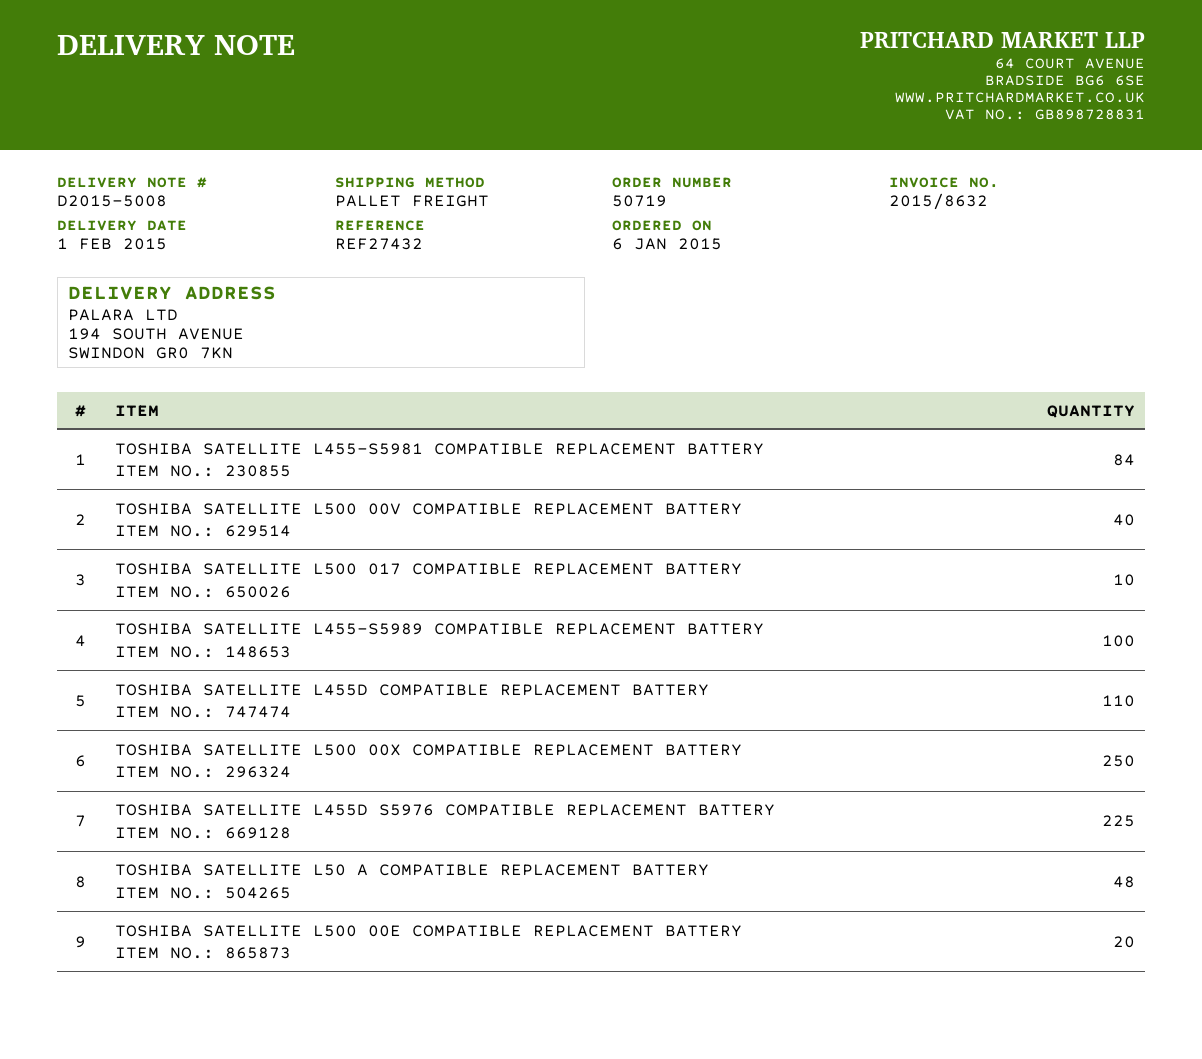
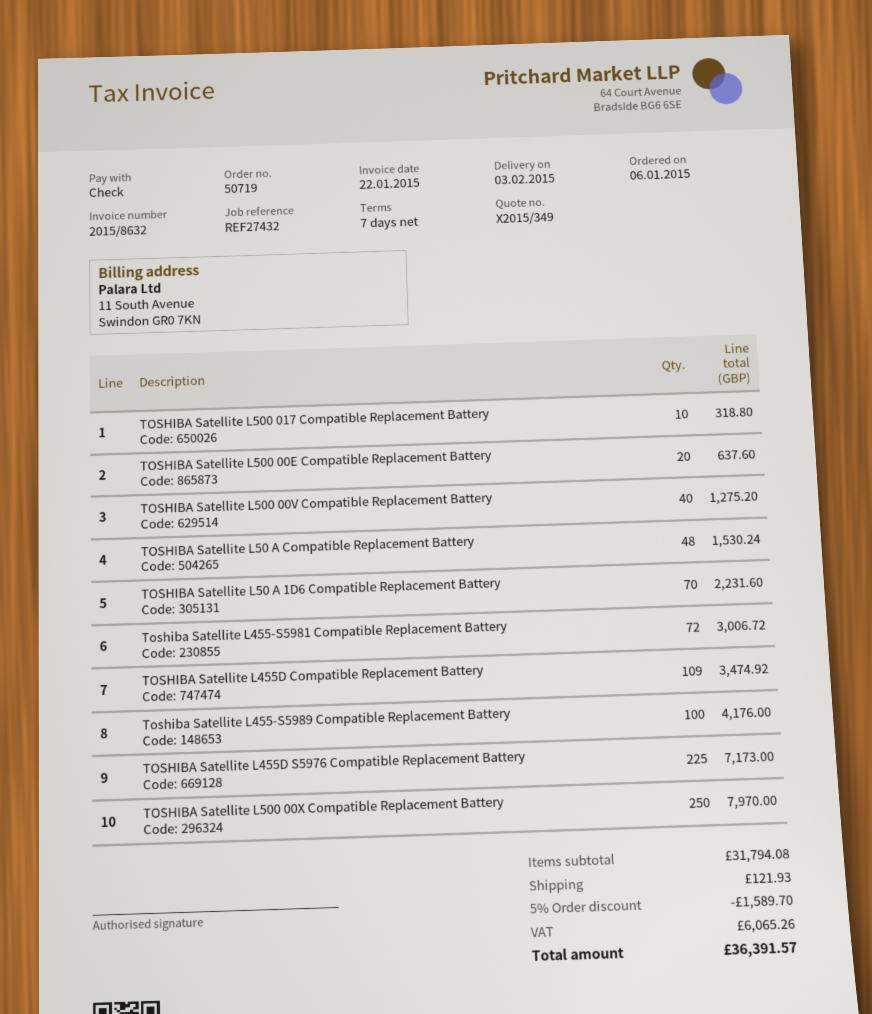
delivery date: 2015-02-01 -> 2015-02-03
TOSHIBA SATELLITE L455-S5981 COMPATIBLE REPLACEMENT BATTERY: 84 -> 72
TOSHIBA SATELLITE L455D COMPATIBLE REPLACEMENT BATTERY: 110 -> 109
TOSHIBA Satellite L50 A 1D6 Compatible Replacement Battery: none -> 70

